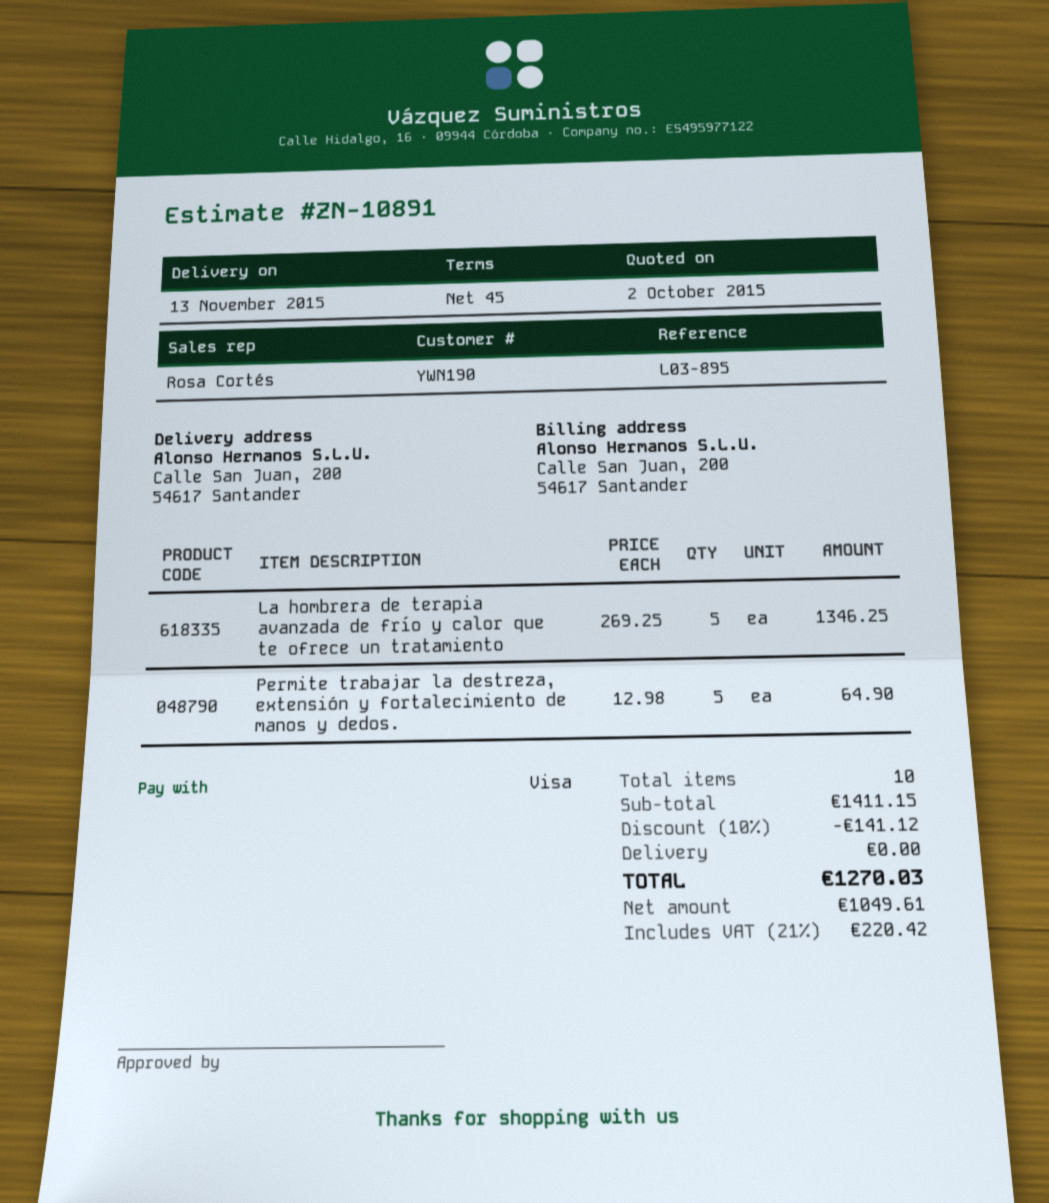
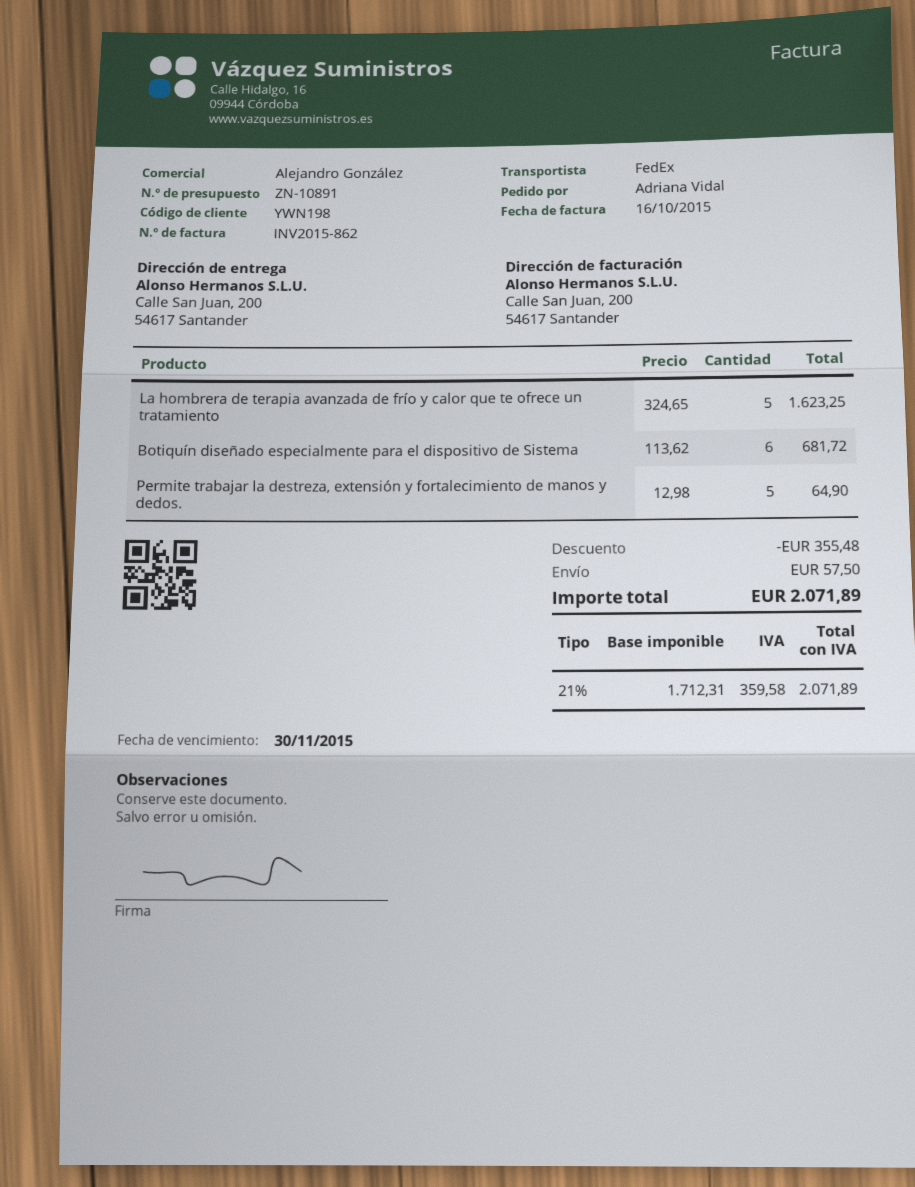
customer number: YWN190 -> YWN198
sales rep: Rosa Cortés -> Alejandro González
La hombrera de terapia avanzada de frío y calor que te ofrece un tratamiento: 5 x 269.25 = 1346.25 -> 5 x 324.65 = 1623.25
Botiquín diseñado especialmente para el dispositivo de Sistema: none -> 6 x 113.62 = 681.72
discount: 141.12 -> 355.48
shipping: 0.00 -> 57.50
net: 1049.61 -> 1712.31
tax: 21% = 220.42 -> 21% = 359.58
total: 1270.03 -> 2071.89

